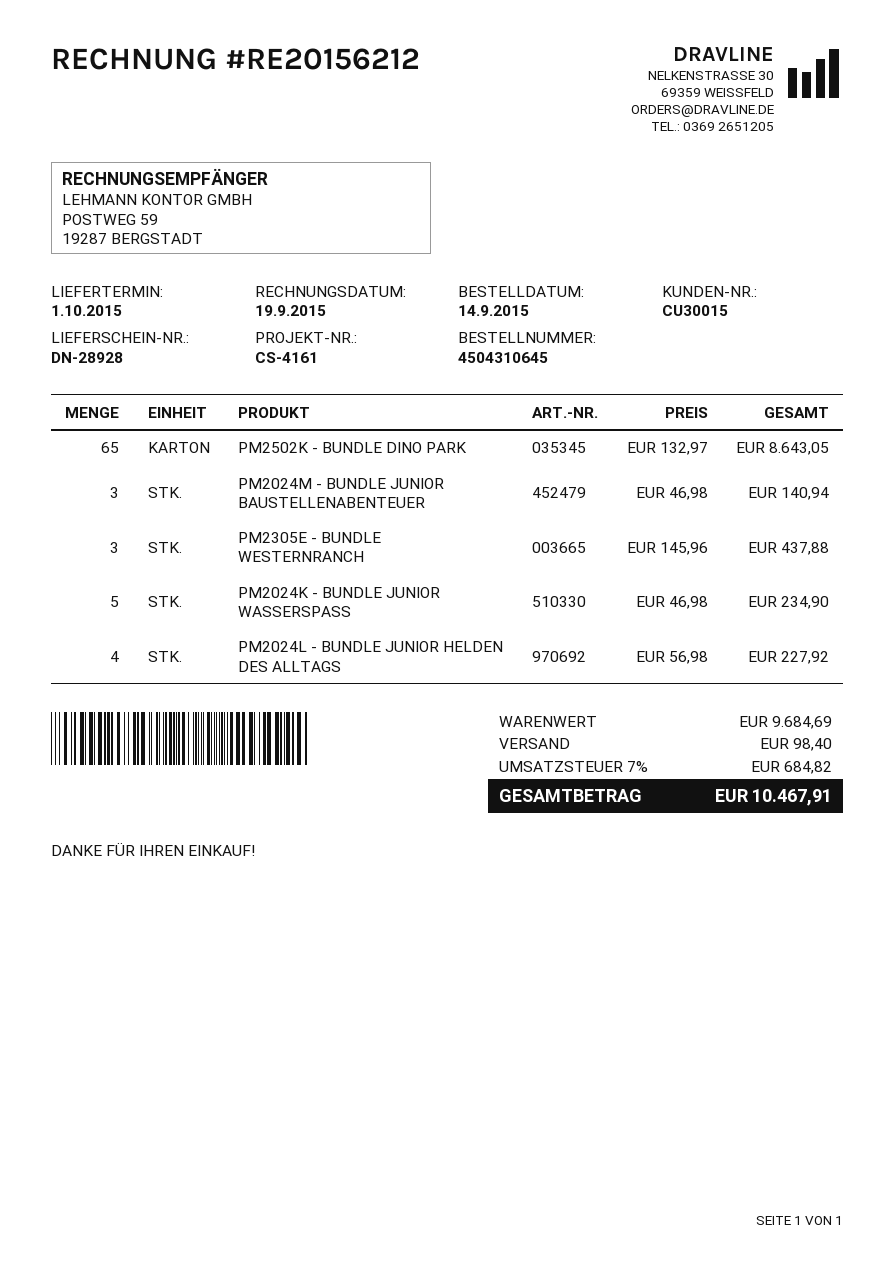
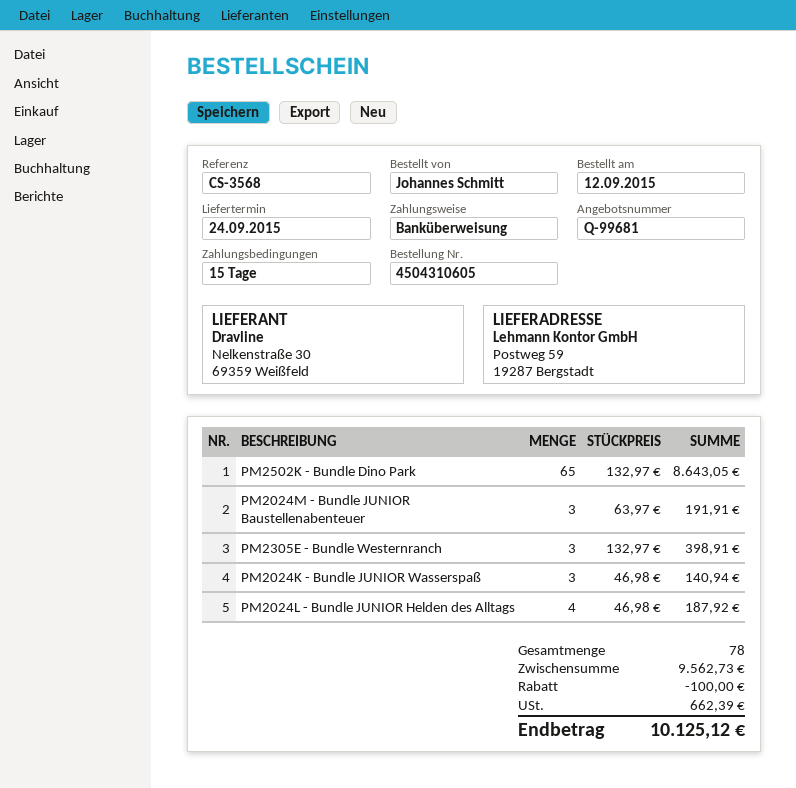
order number: 4504310645 -> 4504310605
order date: 2015-09-14 -> 2015-09-12
delivery date: 2015-10-01 -> 2015-09-24
reference: CS-4161 -> CS-3568
PM2024M - BUNDLE JUNIOR BAUSTELLENABENTEUER: 3 x 46.98 = 140.94 -> 3 x 63.97 = 191.91
PM2305E - BUNDLE WESTERNRANCH: 3 x 145.96 = 437.88 -> 3 x 132.97 = 398.91
PM2024K - BUNDLE JUNIOR WASSERSPASS: 5 x 46.98 = 234.90 -> 3 x 46.98 = 140.94
PM2024L - BUNDLE JUNIOR HELDEN DES ALLTAGS: 4 x 56.98 = 227.92 -> 4 x 46.98 = 187.92
subtotal: 9684.69 -> 9562.73
discount: none -> 100.00
shipping: 98.40 -> none
tax: 684.82 -> 662.39
total: 10467.91 -> 10125.12

